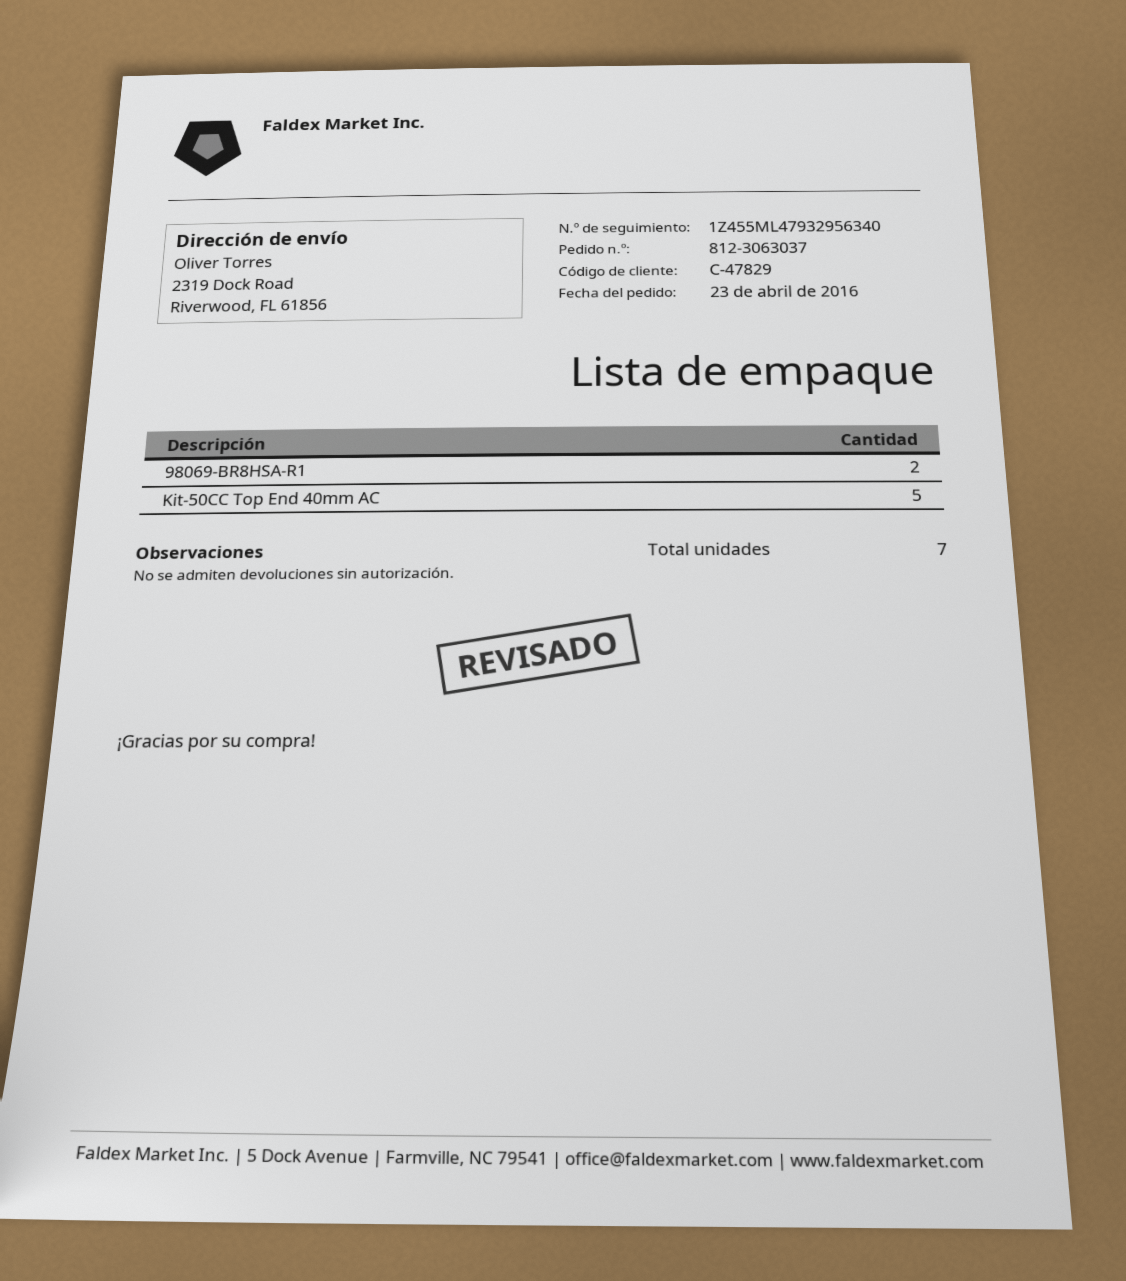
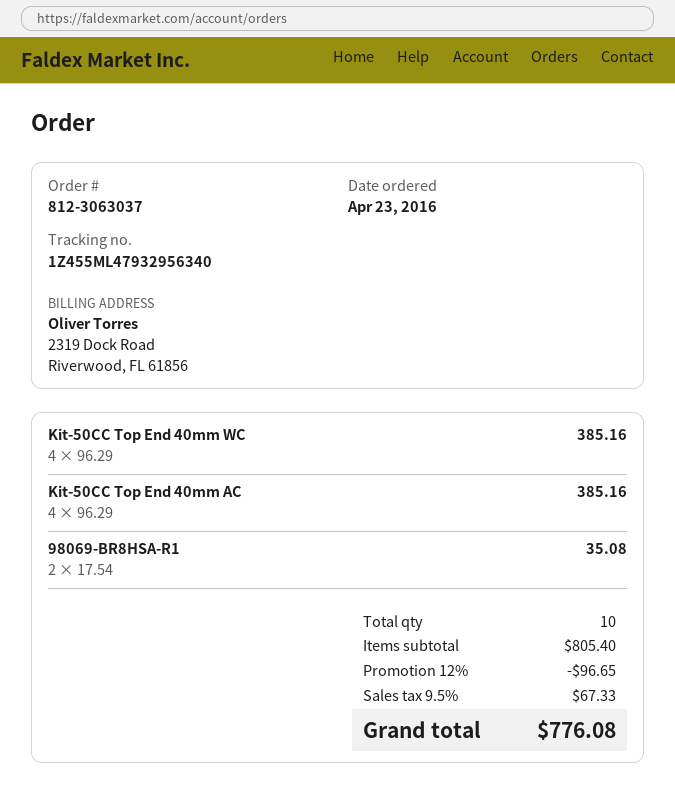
Kit-50CC Top End 40mm AC: 5 -> 4
Kit-50CC Top End 40mm WC: none -> 4
total quantity: 7 -> 10

